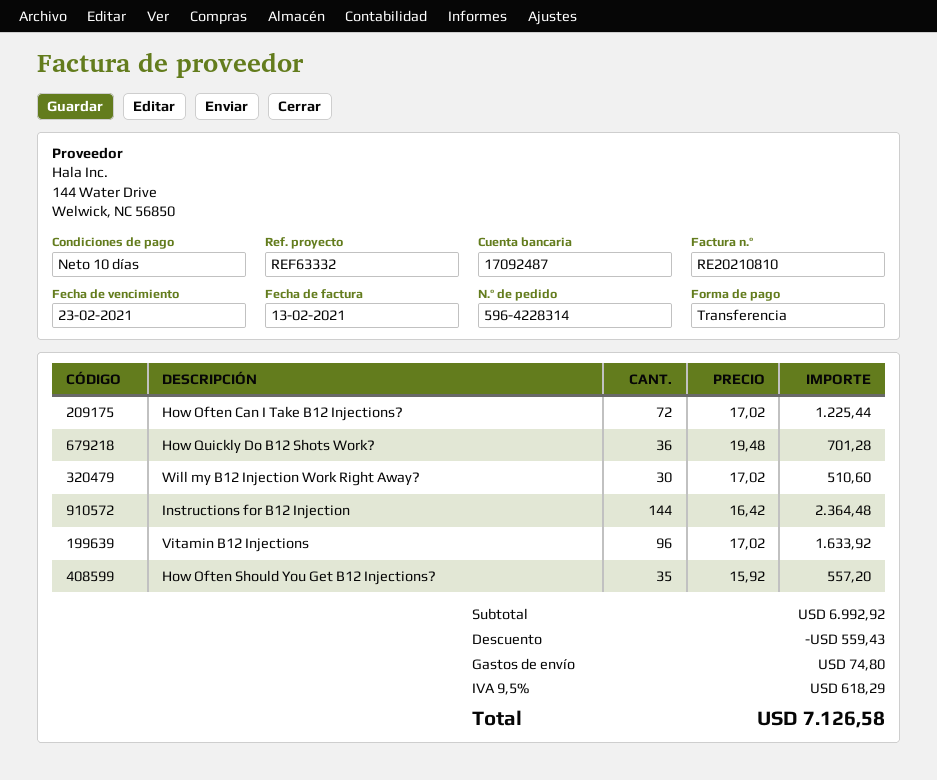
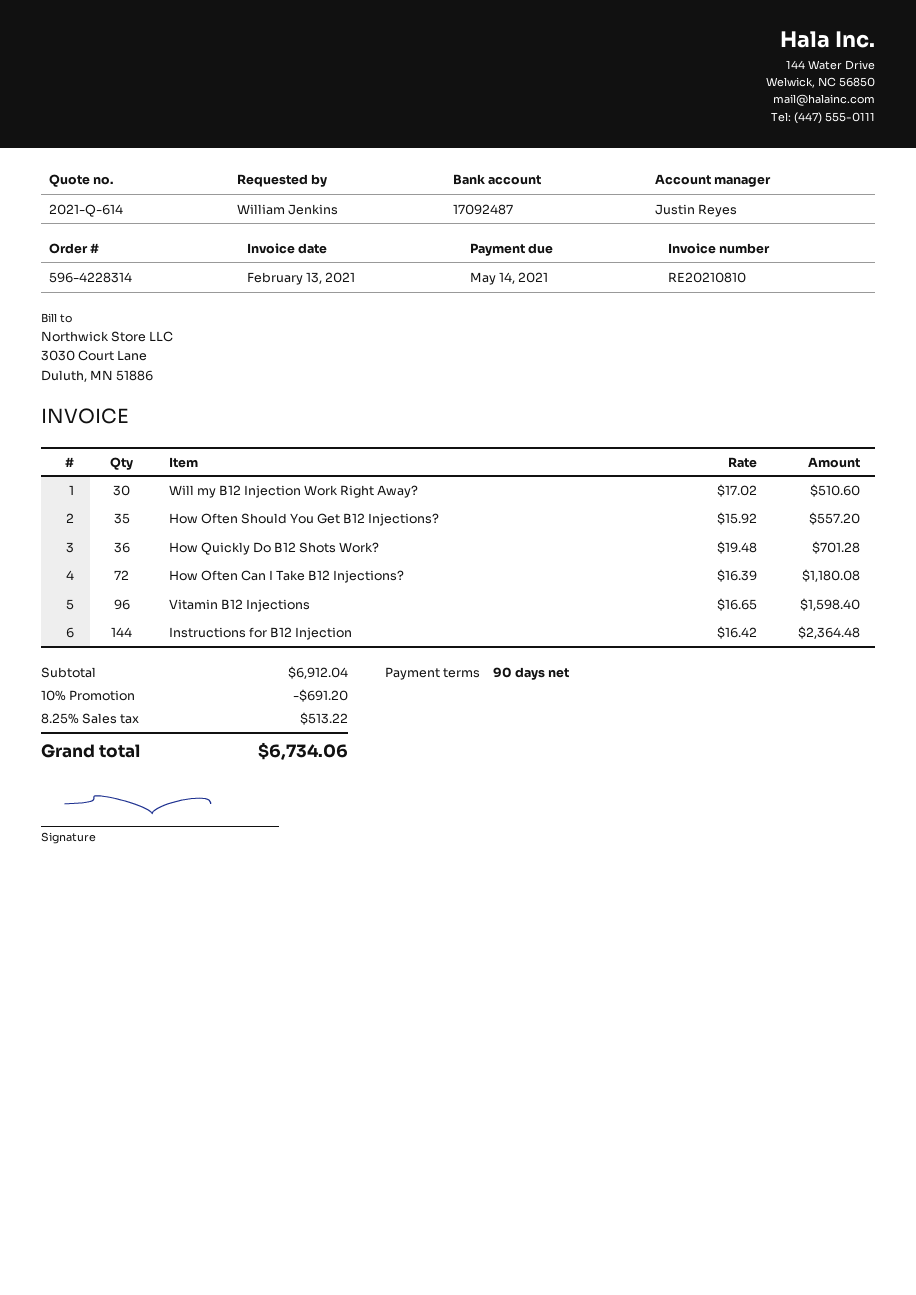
payment terms: 10 days -> 90 days
due date: 2021-02-23 -> 2021-05-14
How Often Can I Take B12 Injections?: 72 x 17.02 = 1225.44 -> 72 x 16.39 = 1180.08
Vitamin B12 Injections: 96 x 17.02 = 1633.92 -> 96 x 16.65 = 1598.40
subtotal: 6992.92 -> 6912.04
discount: 559.43 -> 691.20
shipping: 74.80 -> none
tax: 9.5% = 618.29 -> 8.25% = 513.22
total: 7126.58 -> 6734.06

